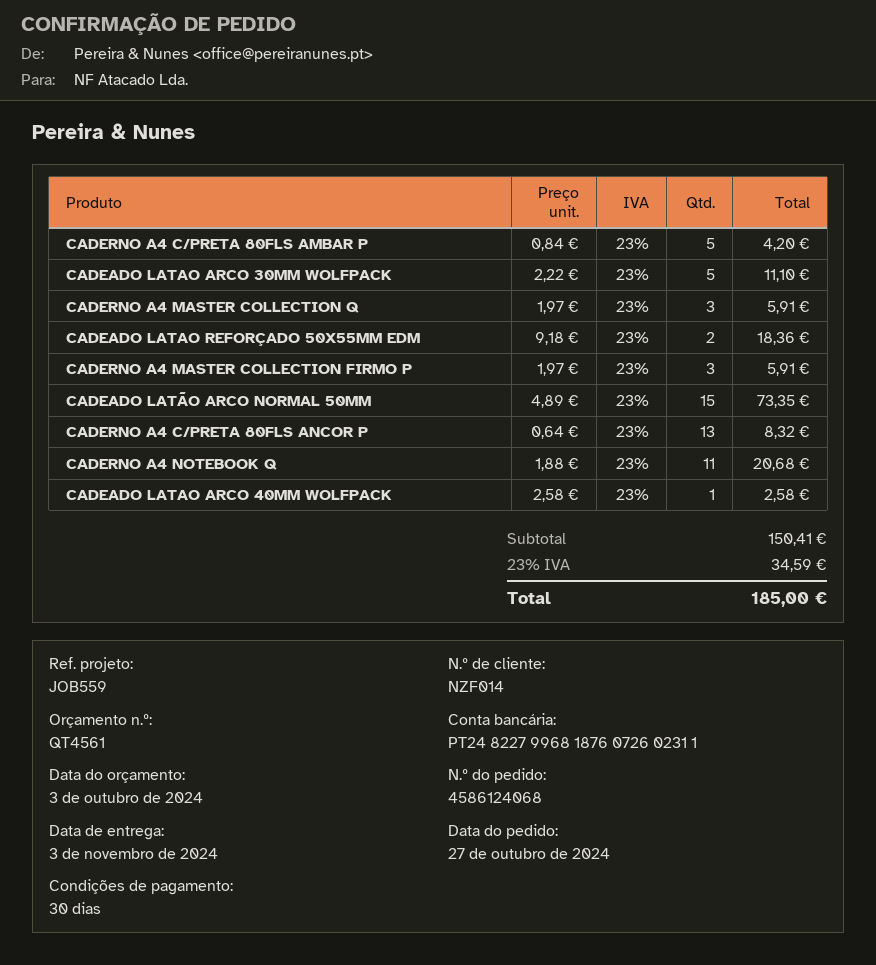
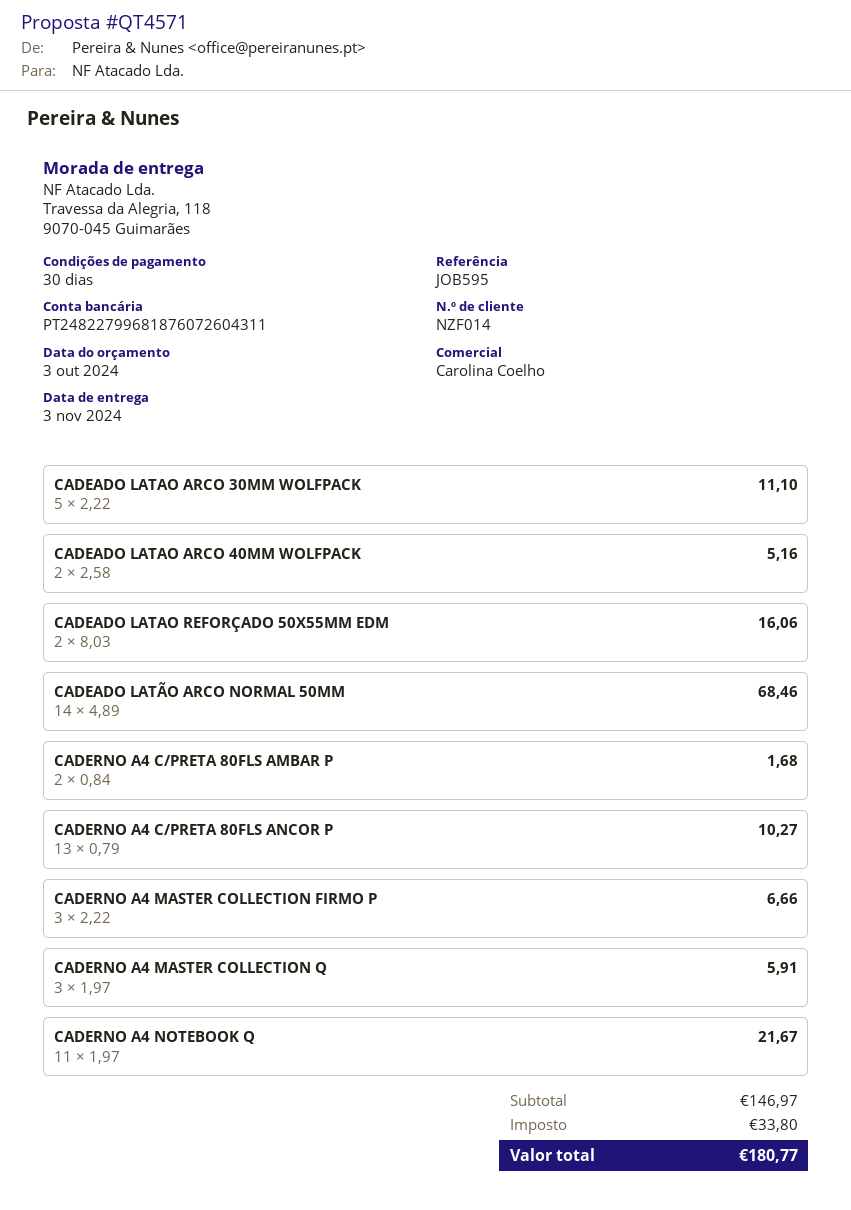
quote number: QT4561 -> QT4571
reference: JOB559 -> JOB595
bank account: PT24822799681876072602311 -> PT24822799681876072604311
CADERNO A4 C/PRETA 80FLS AMBAR P: 5 x 0.84 = 4.20 -> 2 x 0.84 = 1.68
CADEADO LATAO REFORÇADO 50X55MM EDM: 2 x 9.18 = 18.36 -> 2 x 8.03 = 16.06
CADERNO A4 MASTER COLLECTION FIRMO P: 3 x 1.97 = 5.91 -> 3 x 2.22 = 6.66
CADEADO LATÃO ARCO NORMAL 50MM: 15 x 4.89 = 73.35 -> 14 x 4.89 = 68.46
CADERNO A4 C/PRETA 80FLS ANCOR P: 13 x 0.64 = 8.32 -> 13 x 0.79 = 10.27
CADERNO A4 NOTEBOOK Q: 11 x 1.88 = 20.68 -> 11 x 1.97 = 21.67
CADEADO LATAO ARCO 40MM WOLFPACK: 1 x 2.58 = 2.58 -> 2 x 2.58 = 5.16
subtotal: 150.41 -> 146.97
tax: 34.59 -> 33.80
total: 185.00 -> 180.77

